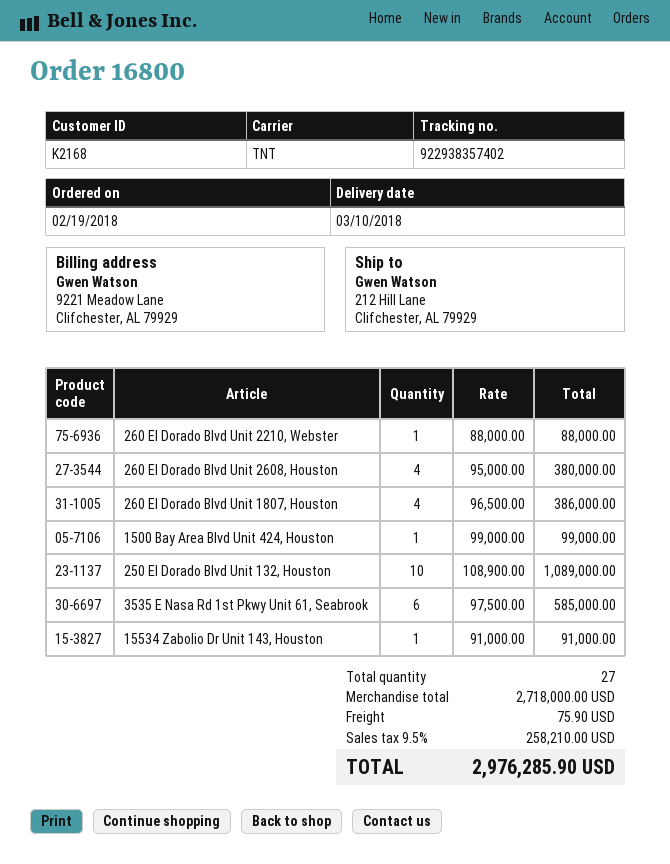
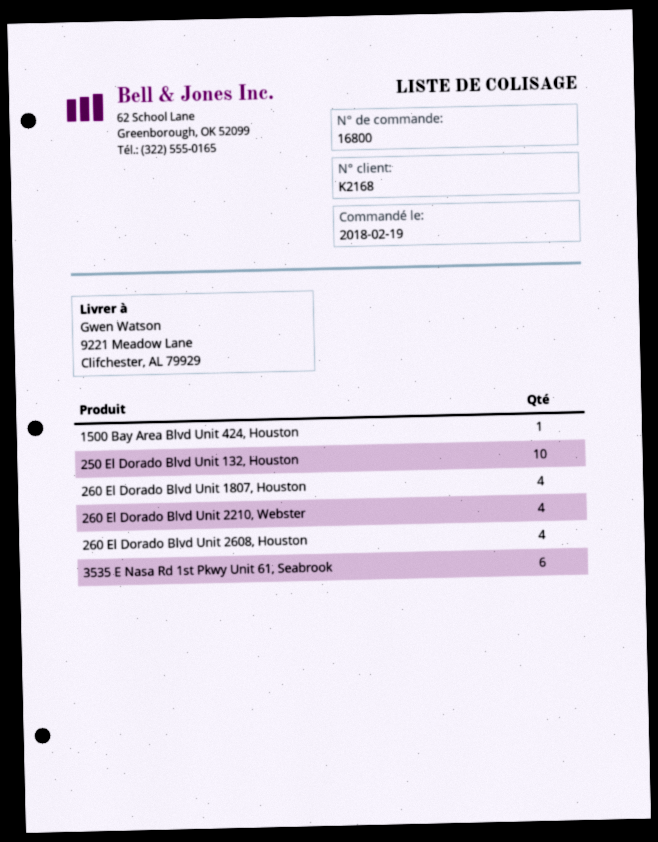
ship to: 212 Hill Lane, Clifchester, AL 79929 -> 9221 Meadow Lane, Clifchester, AL 79929
260 El Dorado Blvd Unit 2210, Webster: 1 -> 4
15534 Zabolio Dr Unit 143, Houston: 1 -> none

